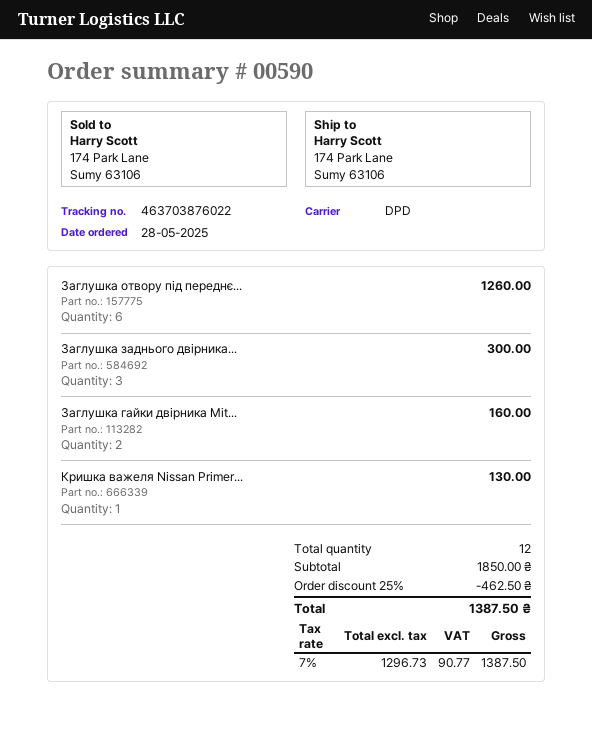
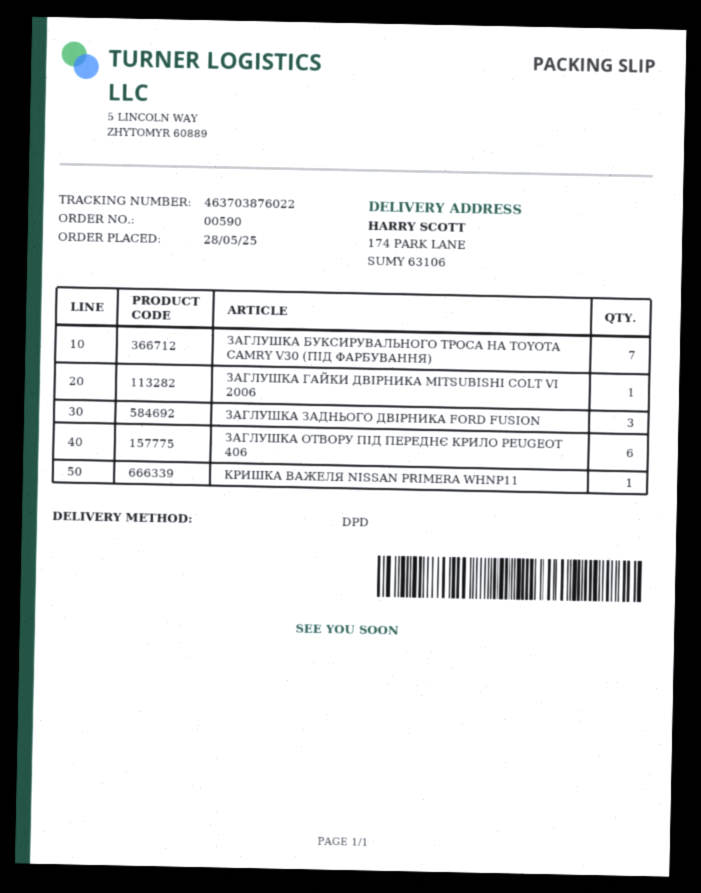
Заглушка гайки двірника Mit...: 2 -> 1
ЗАГЛУШКА БУКСИРУВАЛЬНОГО ТРОСА НА TOYOTA СAMRY V30 (ПІД ФАРБУВАННЯ): none -> 7

